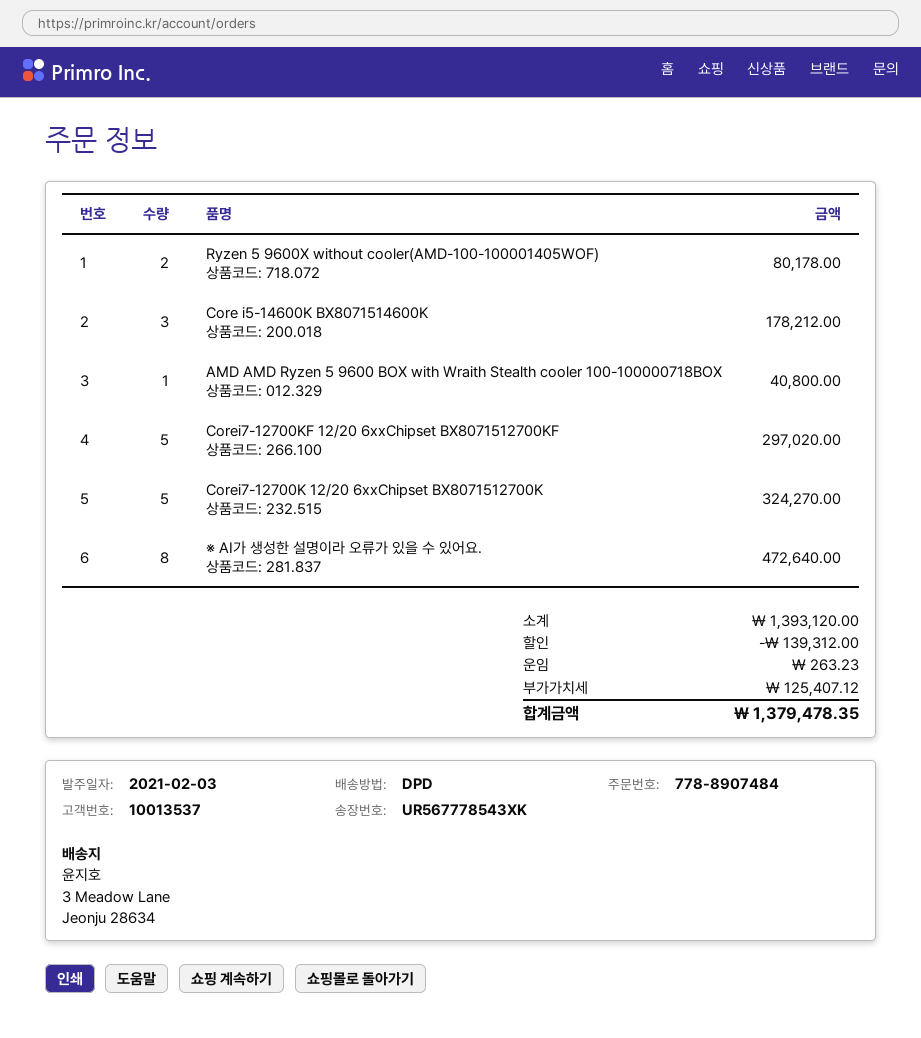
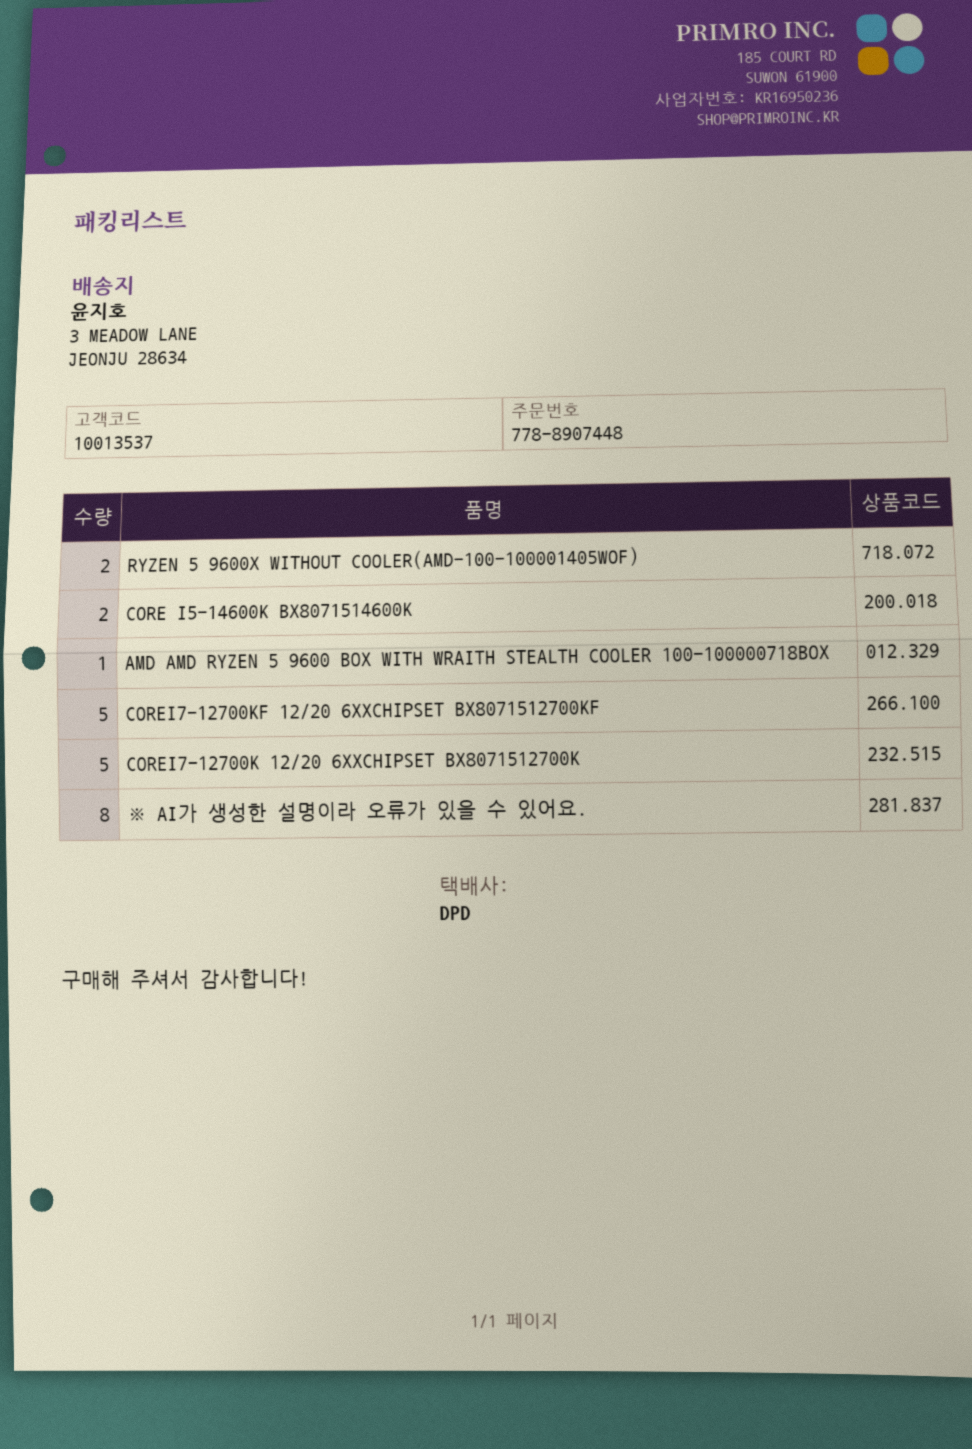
order number: 778-8907484 -> 778-8907448
Core i5-14600K BX8071514600K: 3 -> 2

